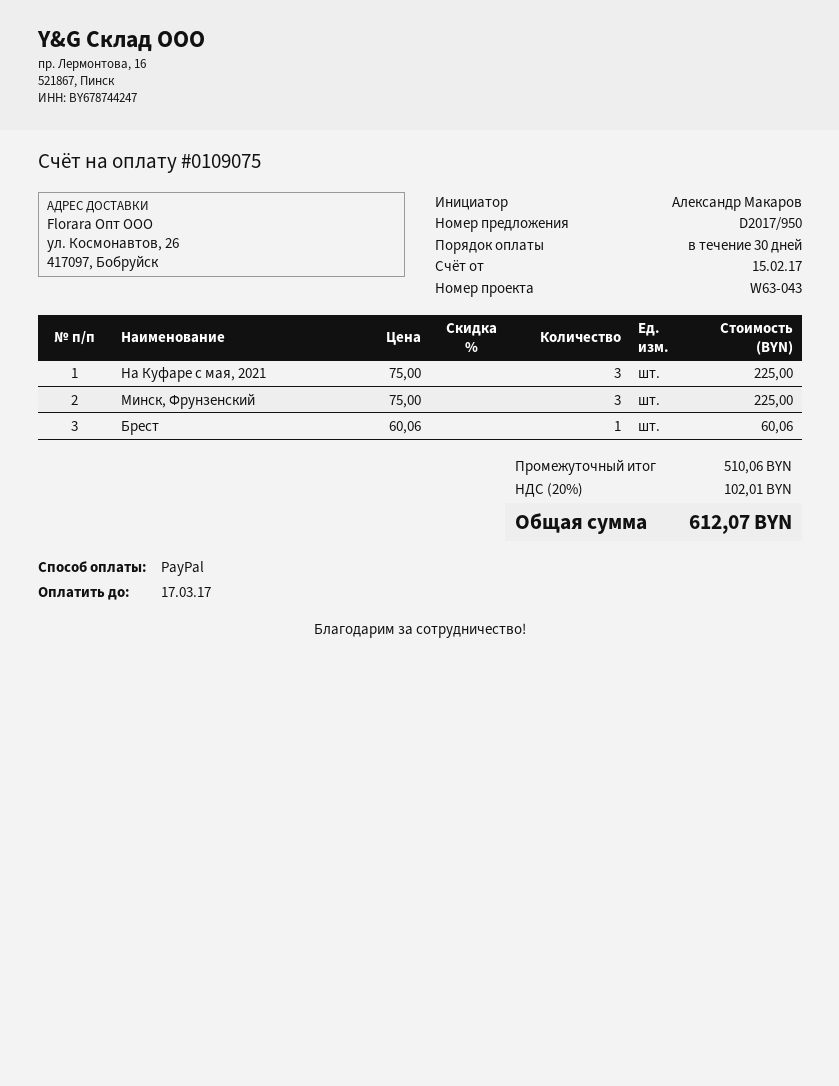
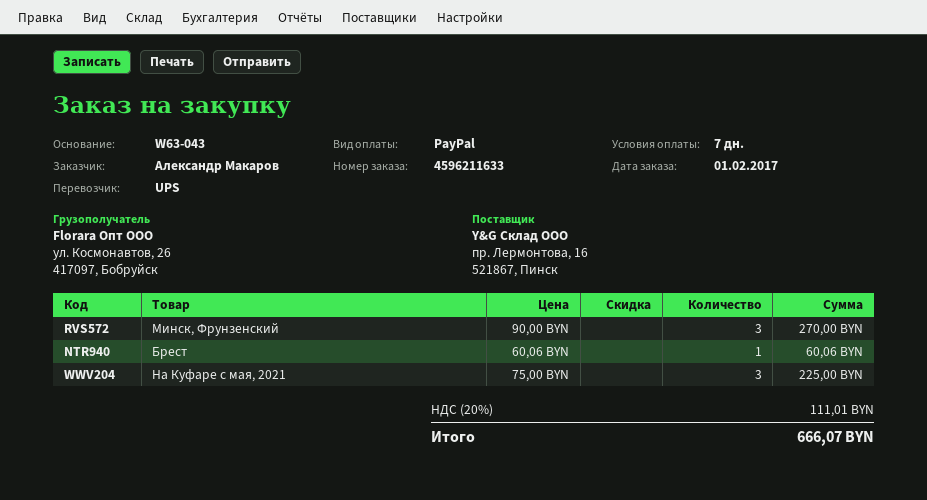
payment terms: 30 days -> 7 days
Минск, Фрунзенский: 3 x 75.00 = 225.00 -> 3 x 90.00 = 270.00
tax: 20% = 102.01 -> 20% = 111.01
total: 612.07 -> 666.07

